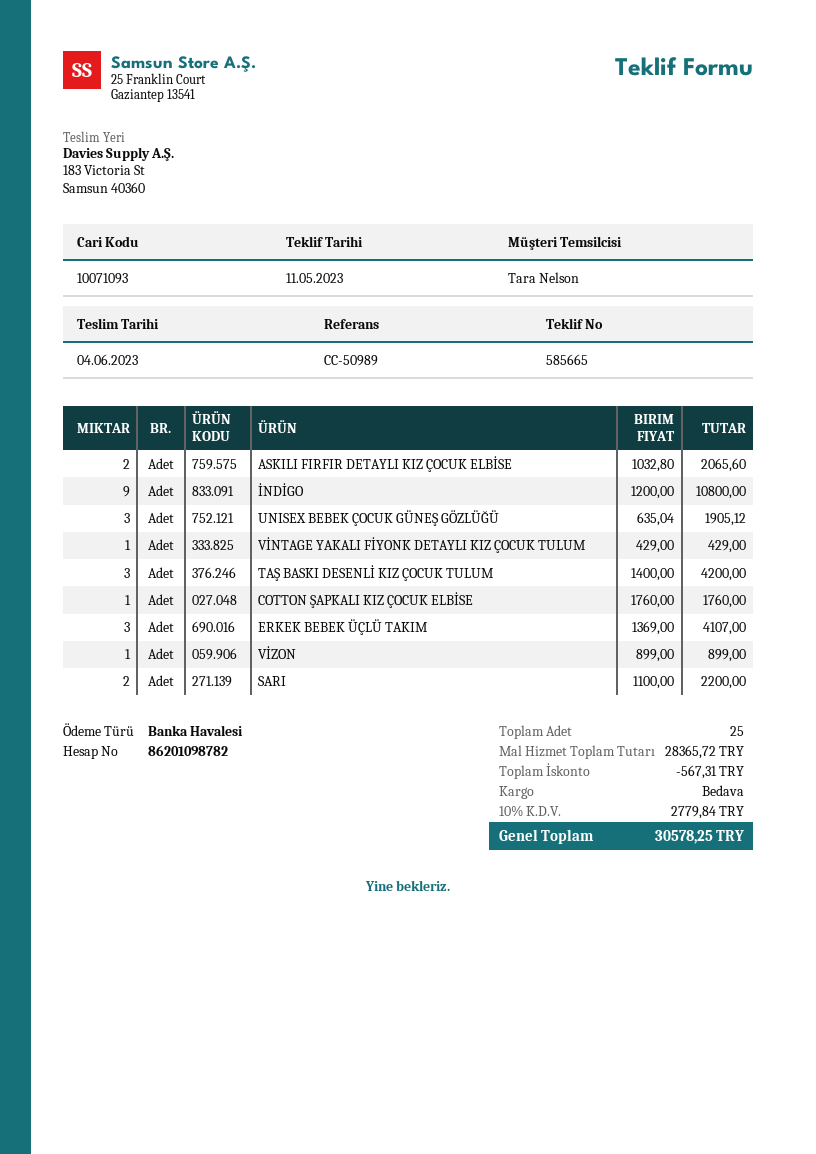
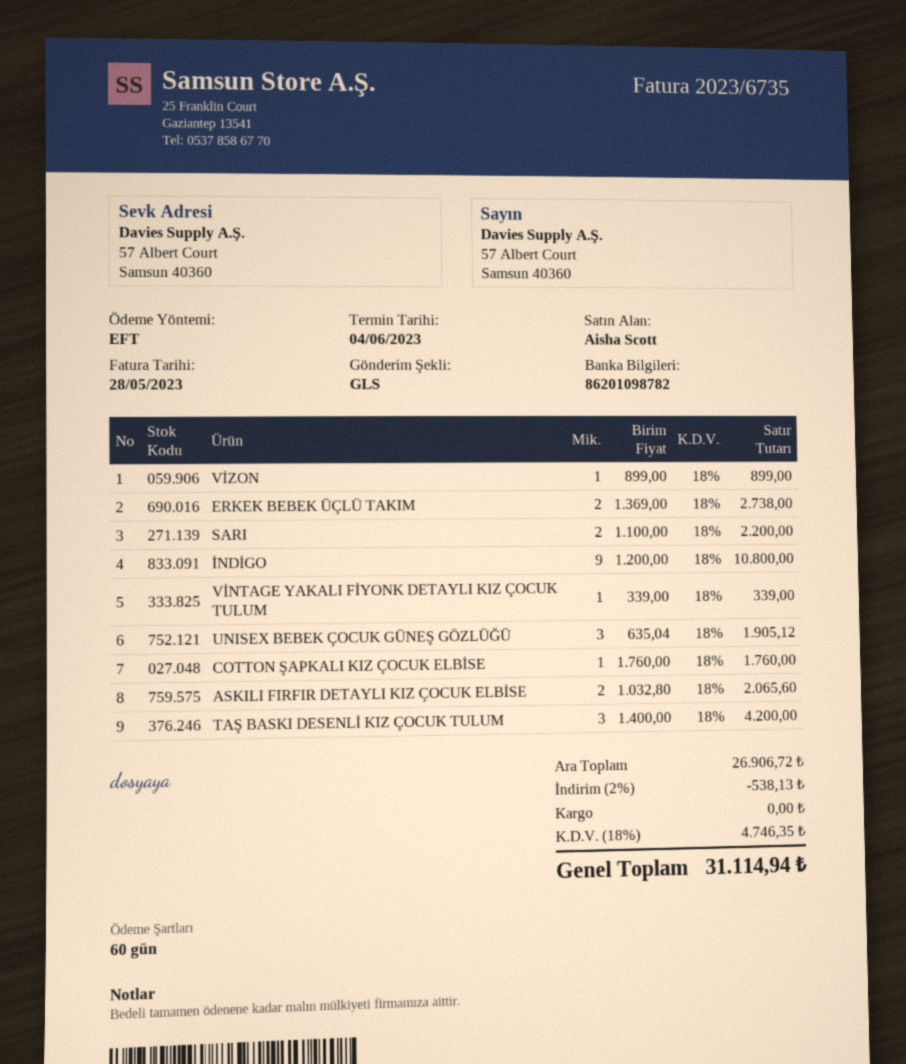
ship to: 183 Victoria St, Samsun 40360 -> 57 Albert Court, Samsun 40360
VİNTAGE YAKALI FİYONK DETAYLI KIZ ÇOCUK TULUM: 1 x 429.00 = 429.00 -> 1 x 339.00 = 339.00
ERKEK BEBEK ÜÇLÜ TAKIM: 3 x 1369.00 = 4107.00 -> 2 x 1369.00 = 2738.00
subtotal: 28365.72 -> 26906.72
discount: 567.31 -> 538.13
tax: 10% = 2779.84 -> 18% = 4746.35
total: 30578.25 -> 31114.94

